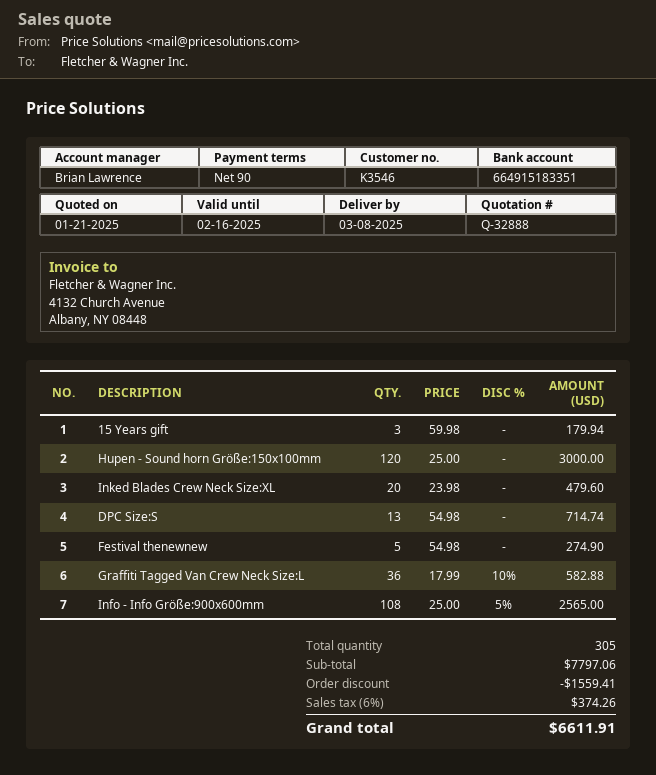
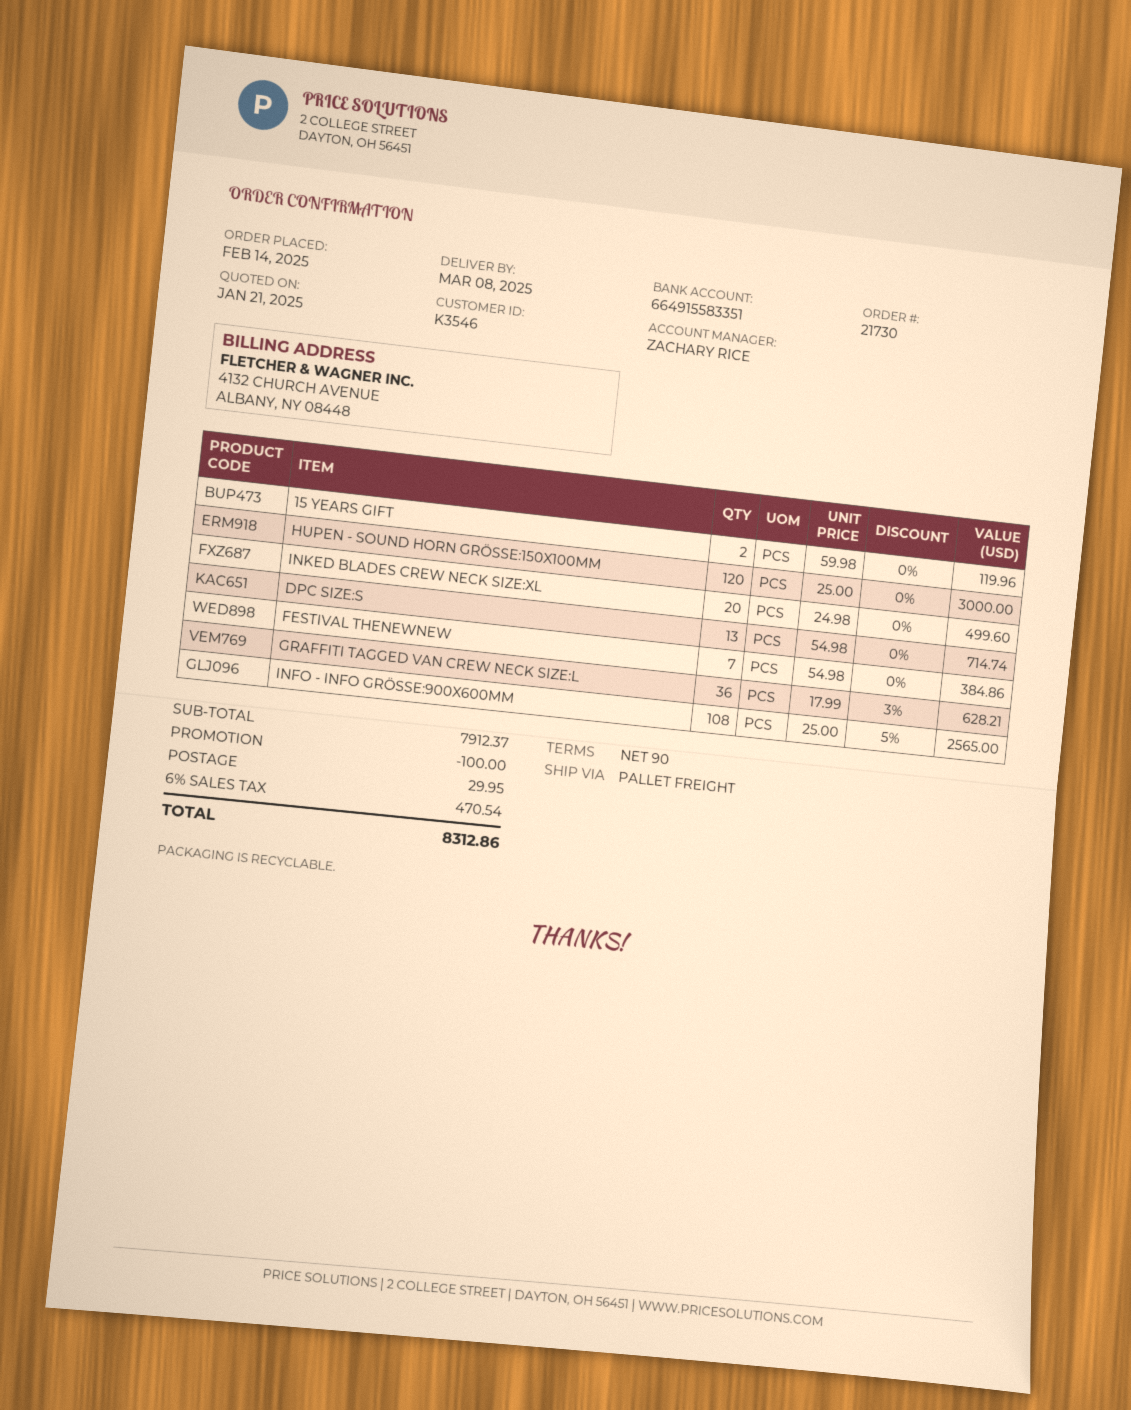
sales rep: Brian Lawrence -> ZACHARY RICE
bank account: 664915183351 -> 664915583351
15 Years gift: 3 x 59.98 = 179.94 -> 2 x 59.98 = 119.96
Inked Blades Crew Neck Size:XL: 20 x 23.98 = 479.60 -> 20 x 24.98 = 499.60
Festival thenewnew: 5 x 54.98 = 274.90 -> 7 x 54.98 = 384.86
Graffiti Tagged Van Crew Neck Size:L: 36 x 17.99 - 10% = 582.88 -> 36 x 17.99 - 3% = 628.21
subtotal: 7797.06 -> 7912.37
discount: 1559.41 -> 100.00
shipping: none -> 29.95
tax: 6% = 374.26 -> 6% = 470.54
total: 6611.91 -> 8312.86

